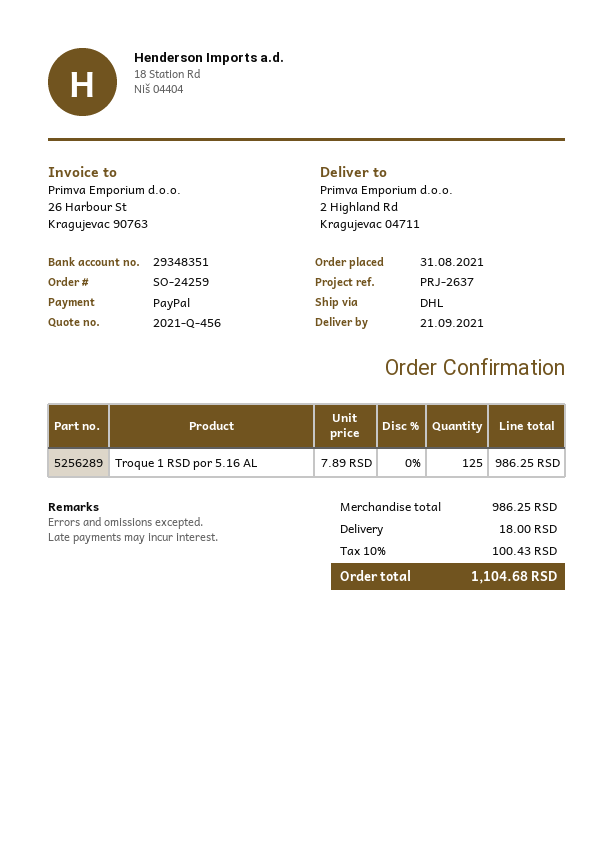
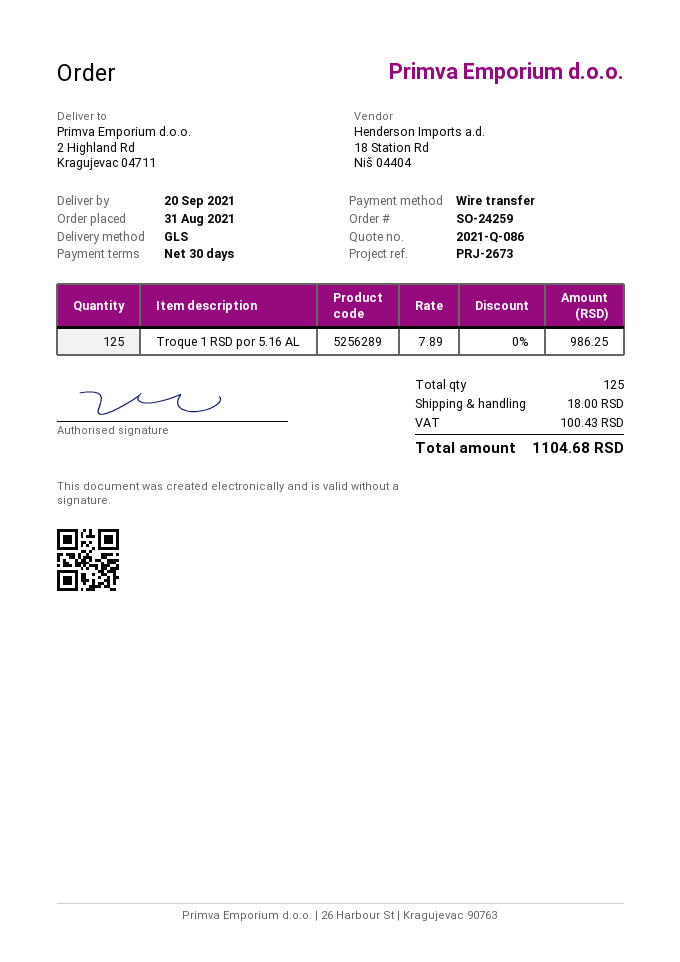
quote number: 2021-Q-456 -> 2021-Q-086
delivery date: 2021-09-21 -> 2021-09-20
reference: PRJ-2637 -> PRJ-2673
payment method: PayPal -> bank transfer
shipping method: DHL -> GLS

